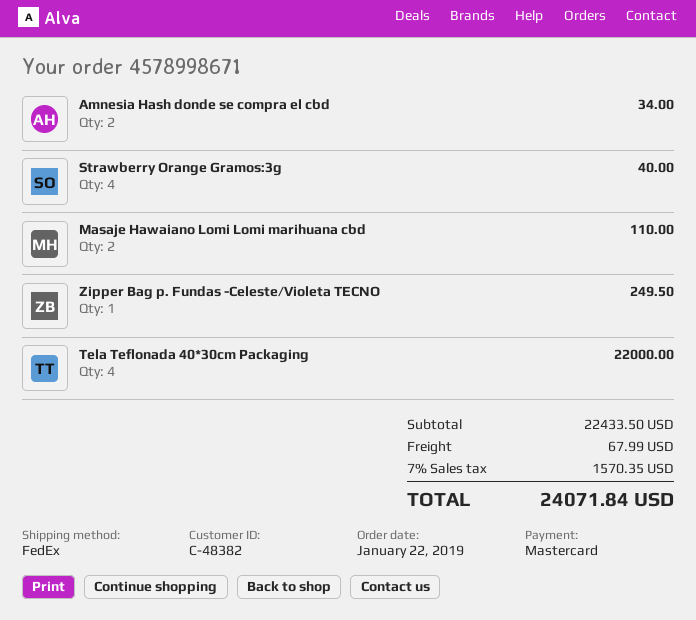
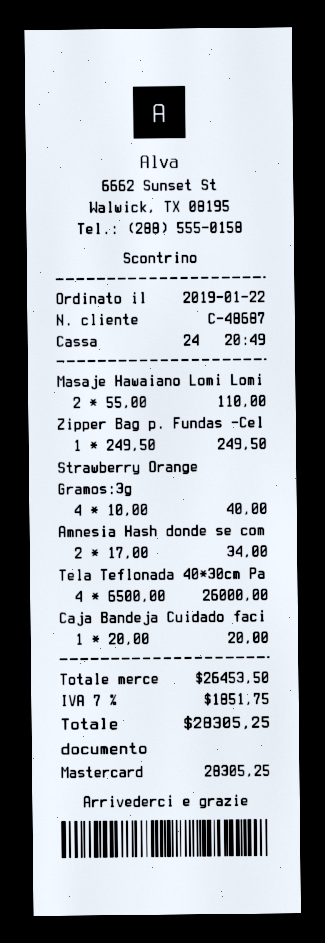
customer number: C-48382 -> C-48687
Tela Teflonada 40*30cm Packaging: 4 for 22000.00 -> 4 for 26000.00
Caja Bandeja Cuidado faci: none -> 1 for 20.00
subtotal: 22433.50 -> 26453.50
shipping: 67.99 -> none
tax: 7% = 1570.35 -> 7% = 1851.75
total: 24071.84 -> 28305.25

